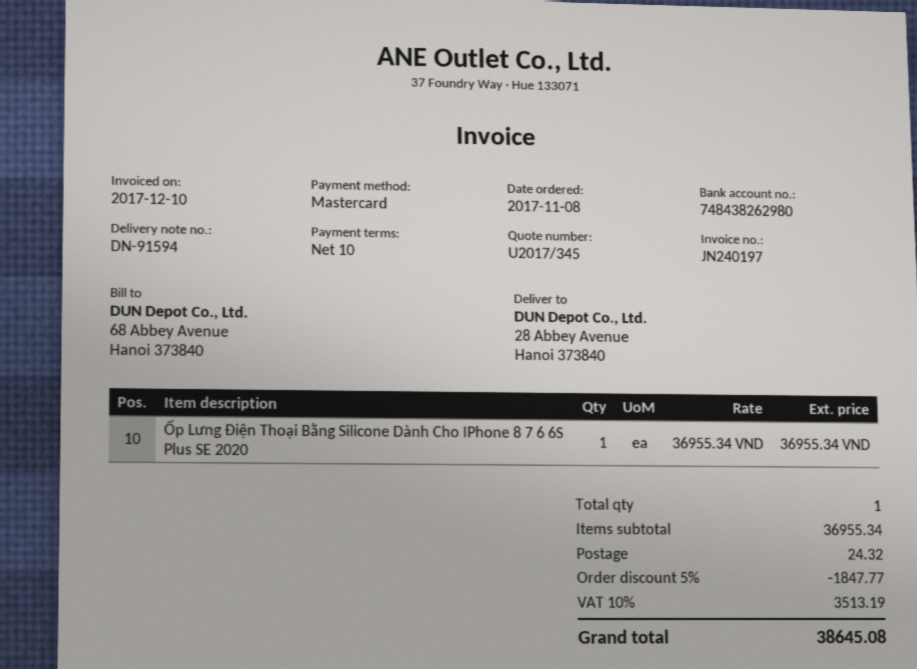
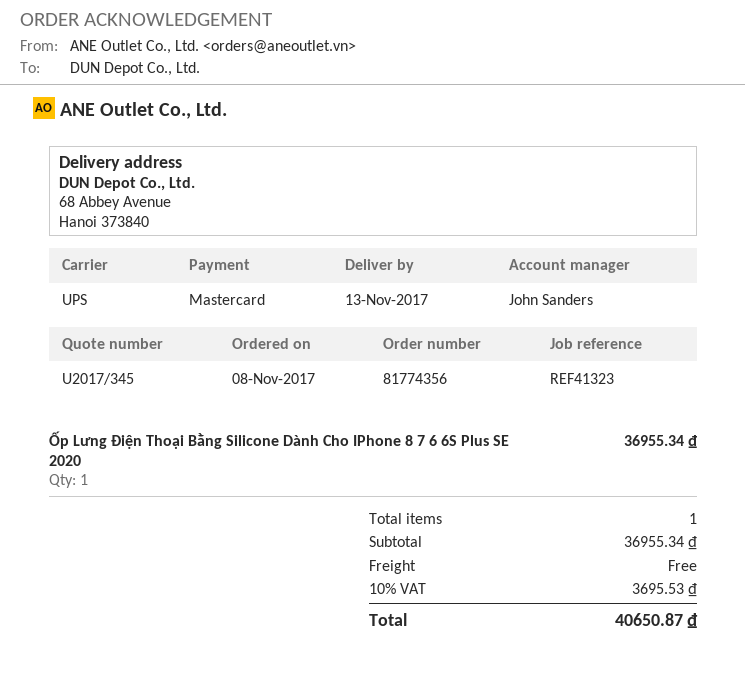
ship to: 28 Abbey Avenue, Hanoi 373840 -> 68 Abbey Avenue, Hanoi 373840
discount: 5% = 1847.77 -> none
shipping: 24.32 -> 0.00
tax: 10% = 3513.19 -> 10% = 3695.53
total: 38645.08 -> 40650.87

